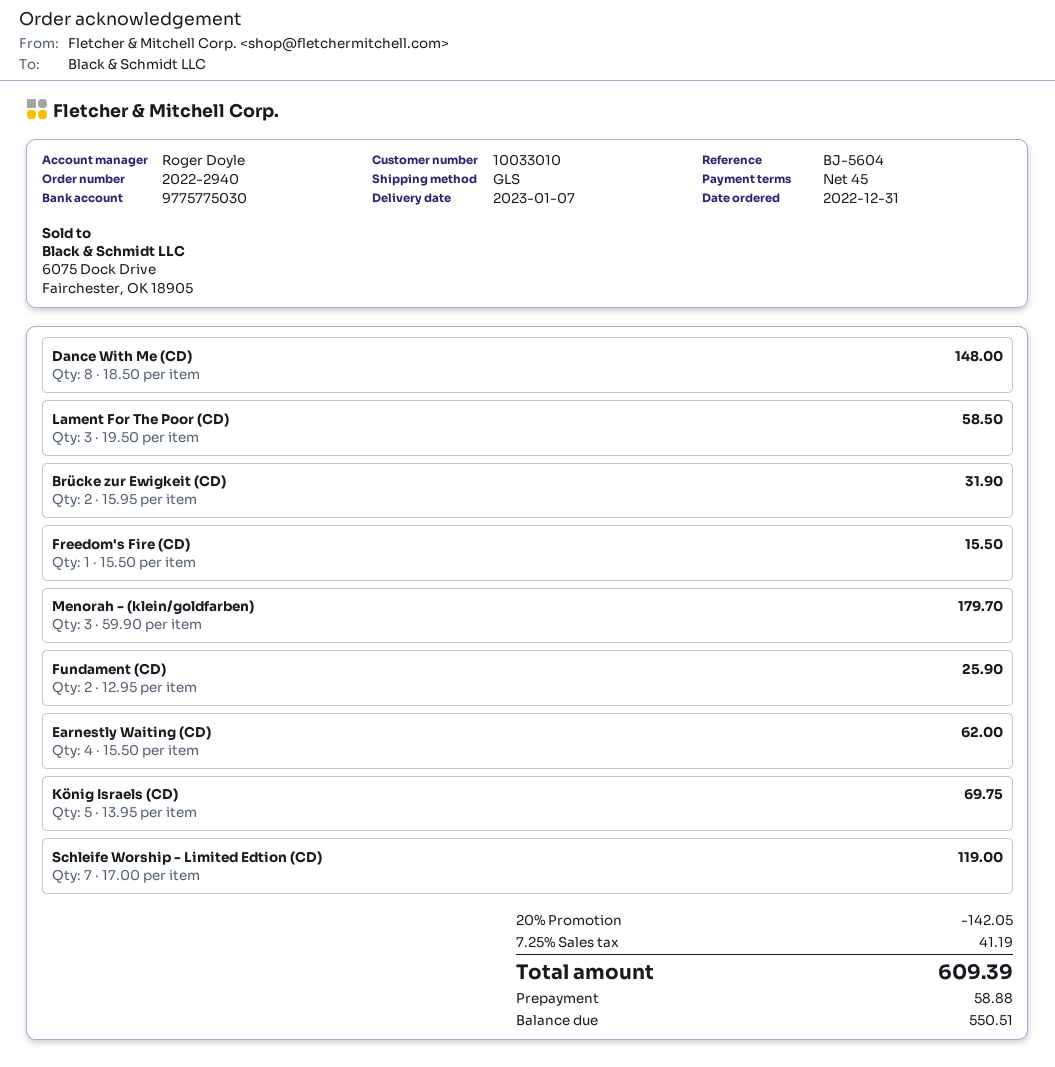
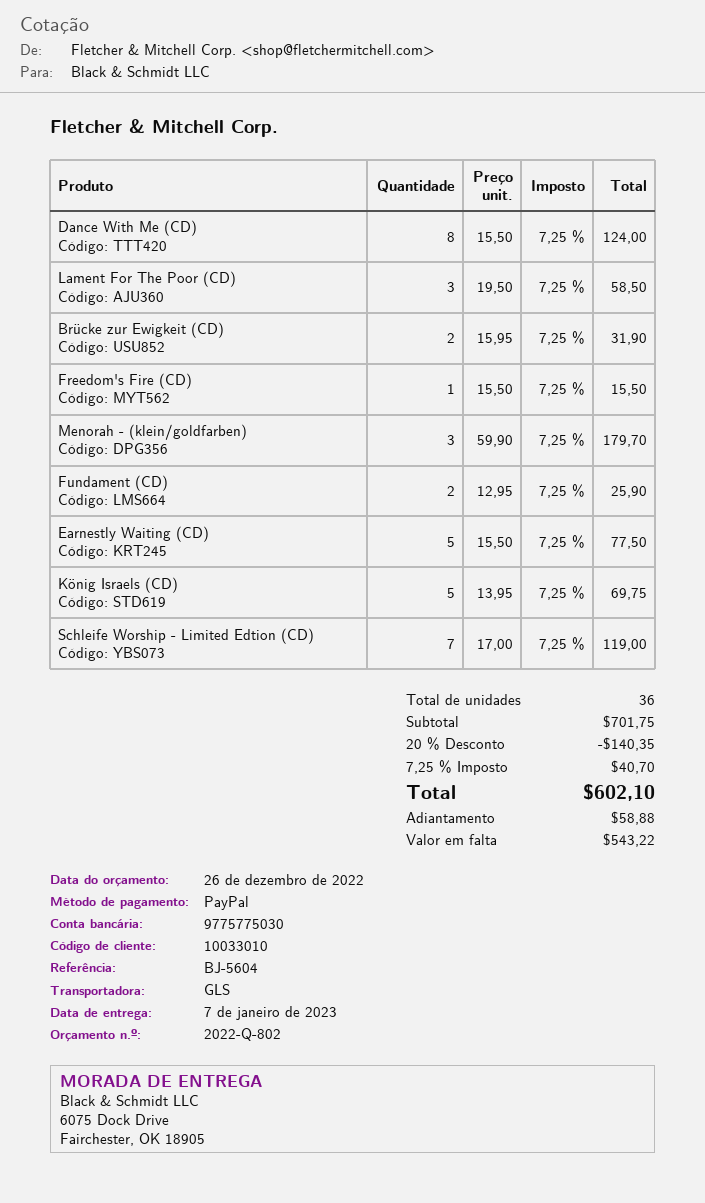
Dance With Me (CD): 8 x 18.50 = 148.00 -> 8 x 15.50 = 124.00
Earnestly Waiting (CD): 4 x 15.50 = 62.00 -> 5 x 15.50 = 77.50
discount: 20% = 142.05 -> 20% = 140.35
tax: 7.25% = 41.19 -> 7.25% = 40.70
total: 609.39 -> 602.10
balance: 550.51 -> 543.22

